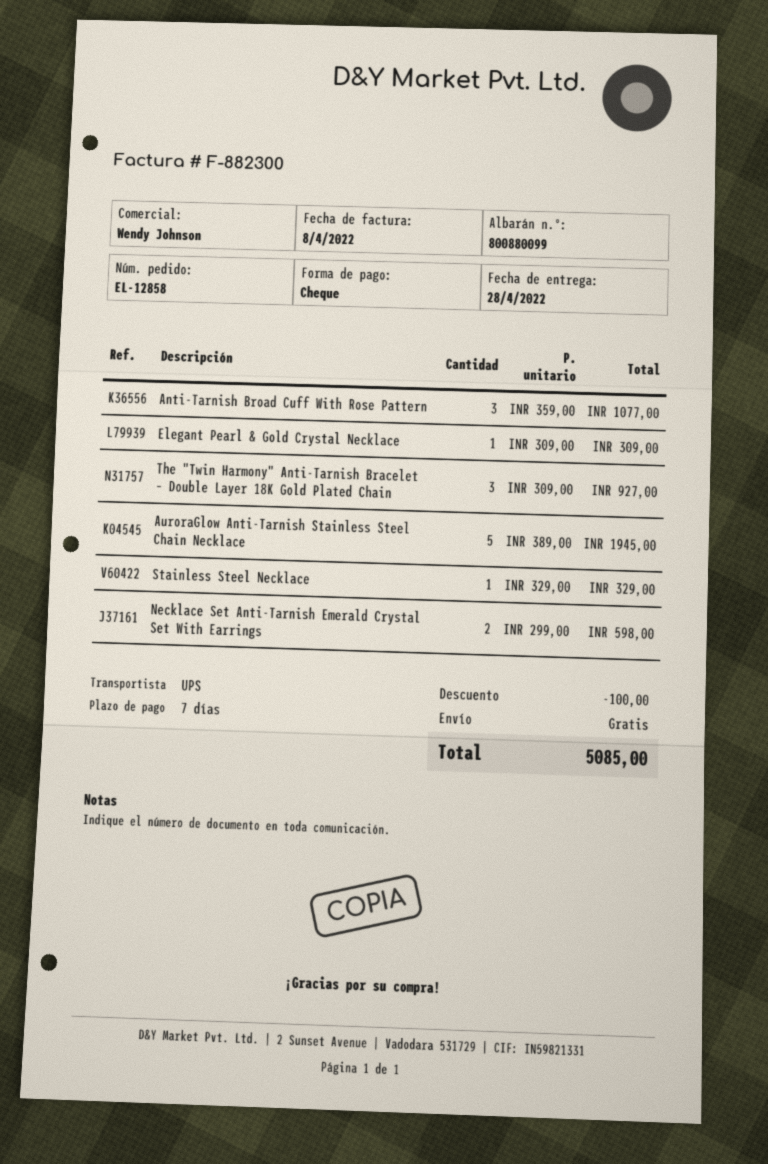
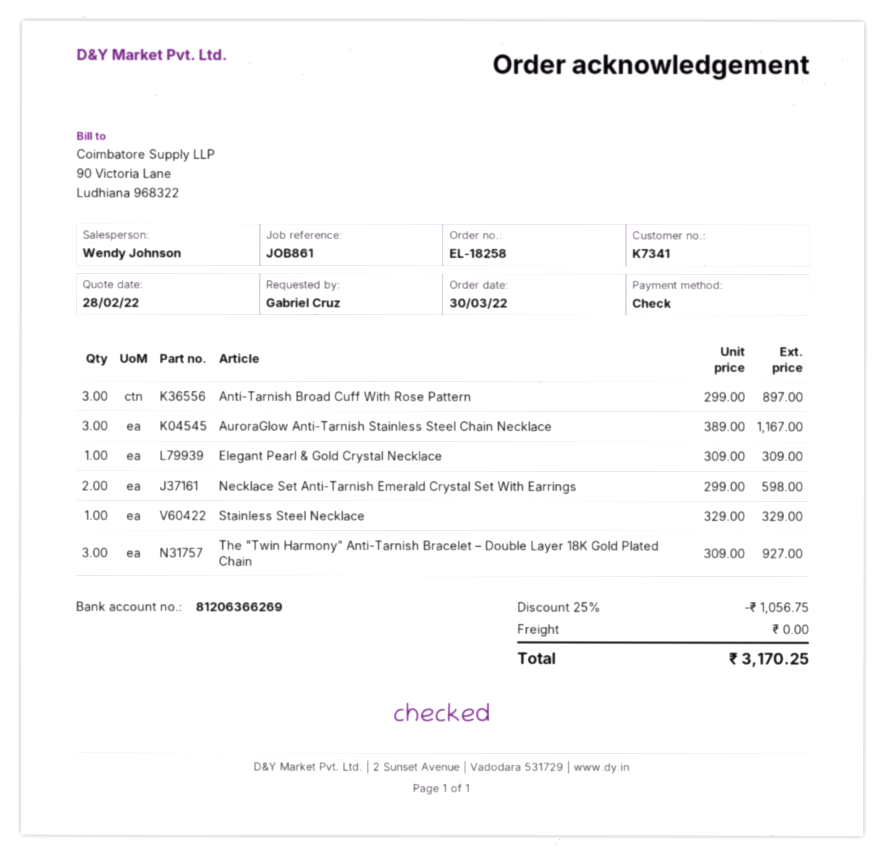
order number: EL-12858 -> EL-18258
Anti-Tarnish Broad Cuff With Rose Pattern: 3 x 359.00 = 1077.00 -> 3 x 299.00 = 897.00
AuroraGlow Anti-Tarnish Stainless Steel Chain Necklace: 5 x 389.00 = 1945.00 -> 3 x 389.00 = 1167.00
discount: 100.00 -> 1056.75
total: 5085.00 -> 3170.25

